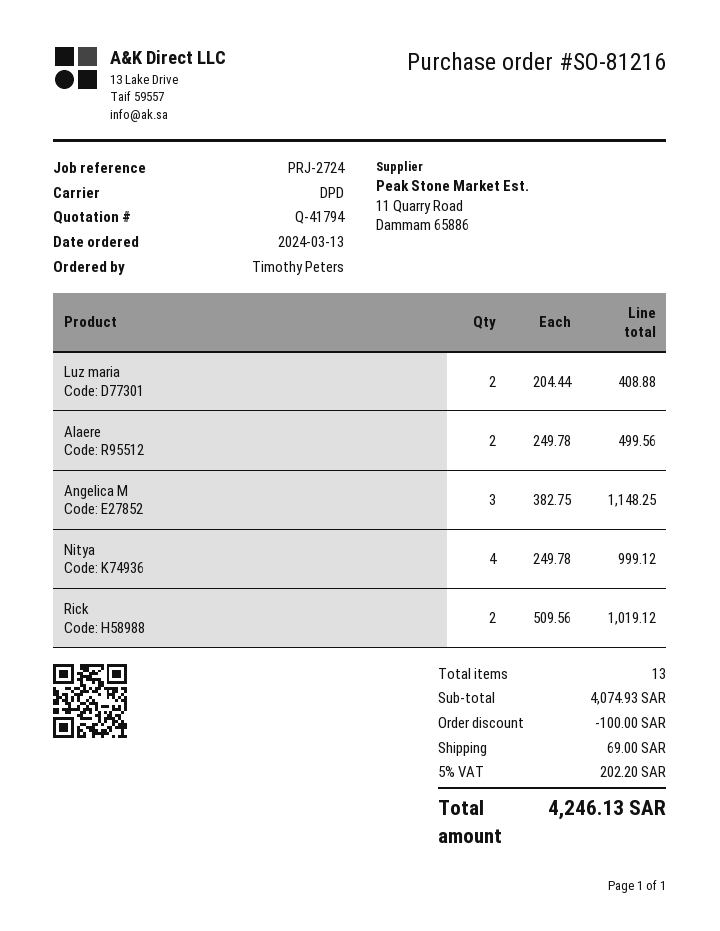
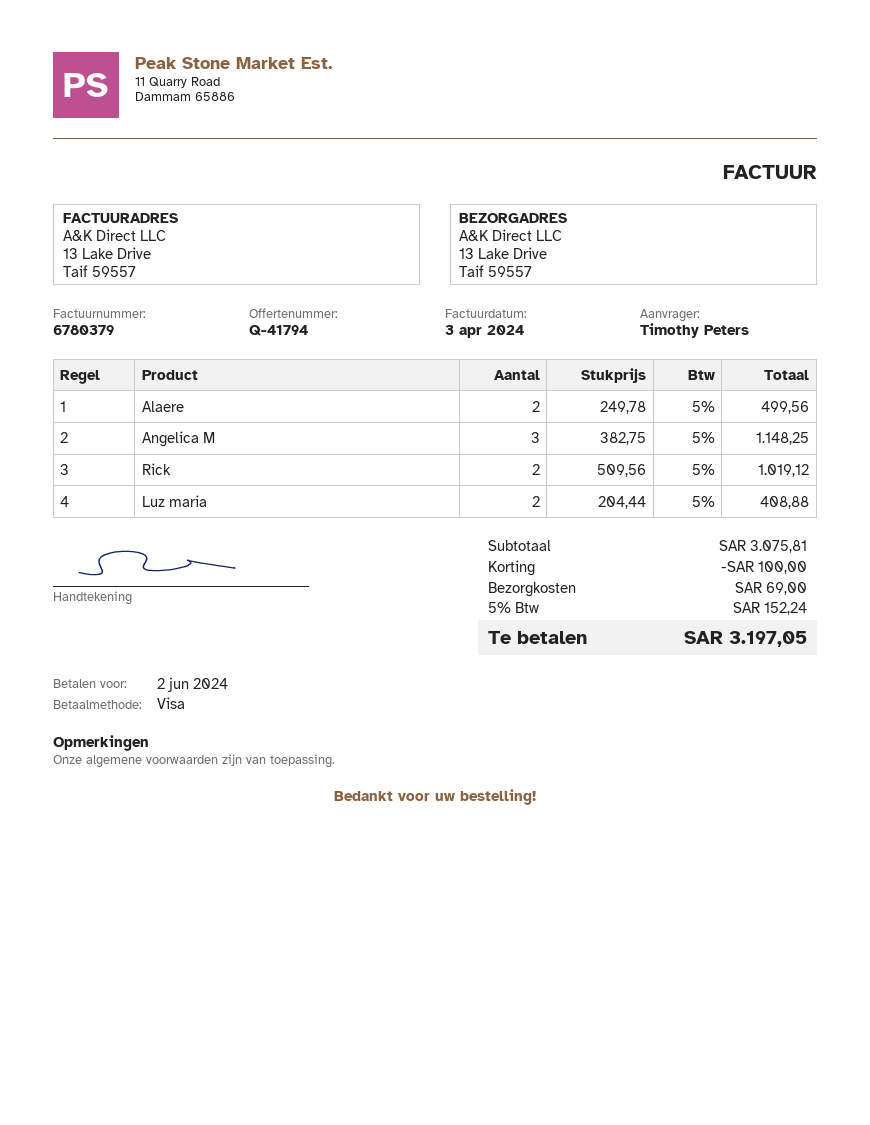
Nitya: 4 x 249.78 = 999.12 -> none
subtotal: 4074.93 -> 3075.81
tax: 5% = 202.20 -> 5% = 152.24
total: 4246.13 -> 3197.05

